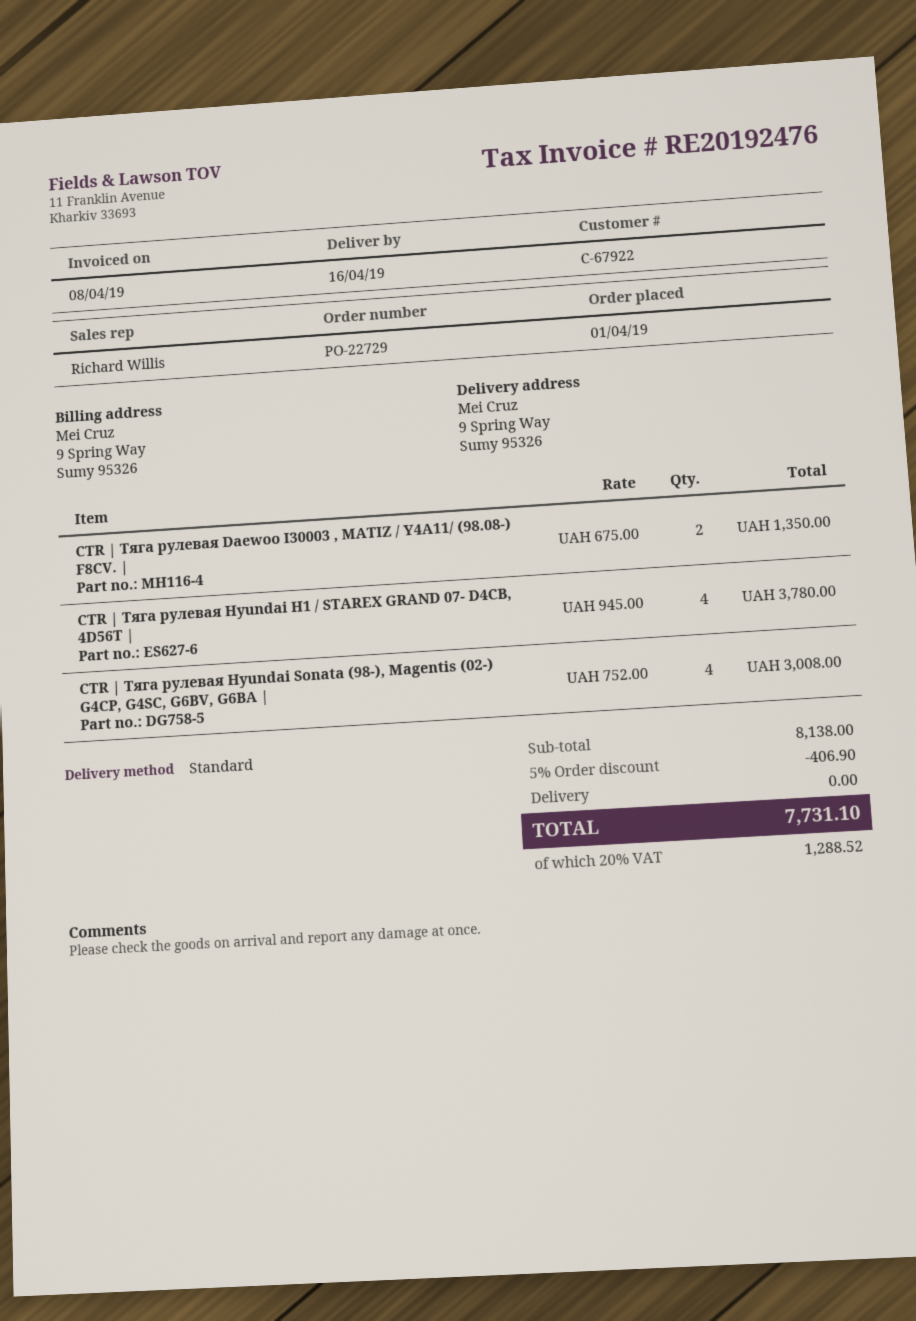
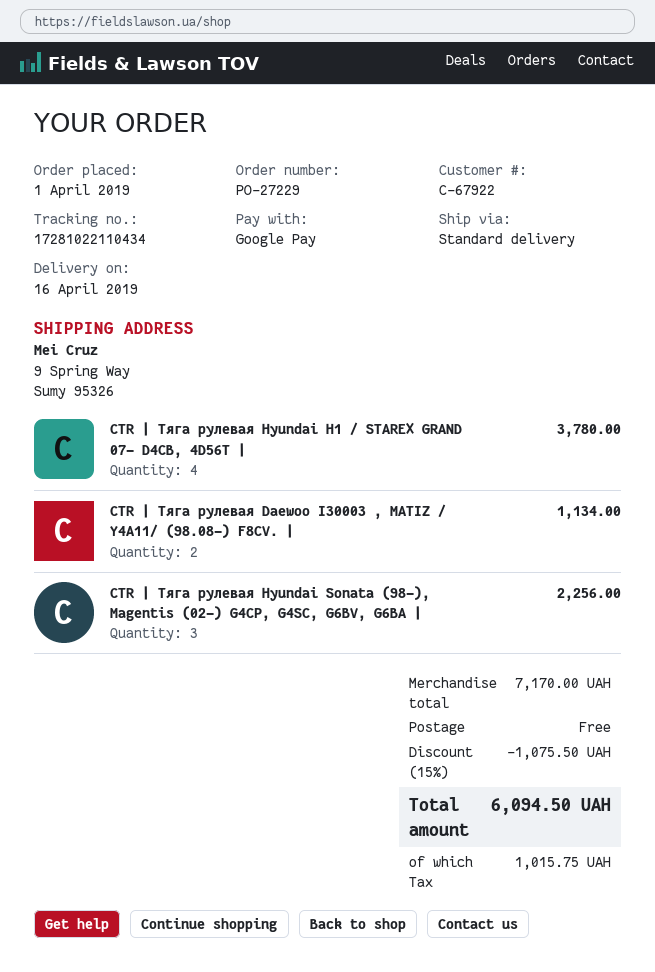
order number: PO-22729 -> PO-27229
CTR | Тяга рулевая Daewoo I30003 , MATIZ / Y4A11/ (98.08-) F8CV. |: 2 for 1350.00 -> 2 for 1134.00
CTR | Тяга рулевая Hyundai Sonata (98-), Magentis (02-) G4CP, G4SC, G6BV, G6BA |: 4 for 3008.00 -> 3 for 2256.00
subtotal: 8138.00 -> 7170.00
discount: 5% = 406.90 -> 15% = 1075.50
tax: 1288.52 -> 1015.75
total: 7731.10 -> 6094.50

